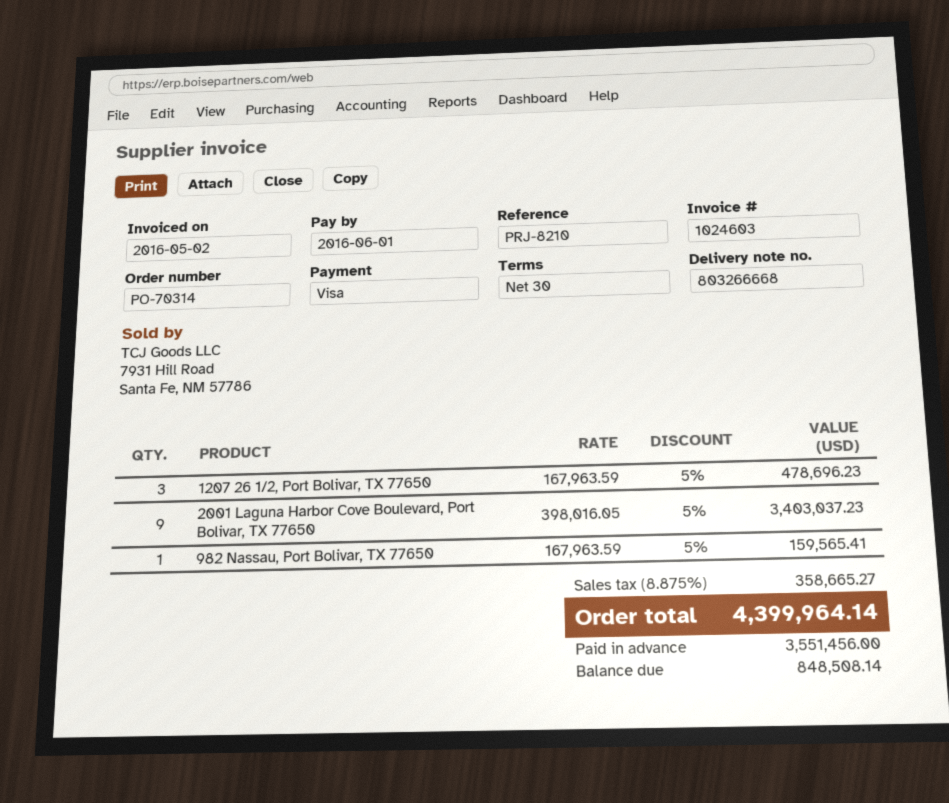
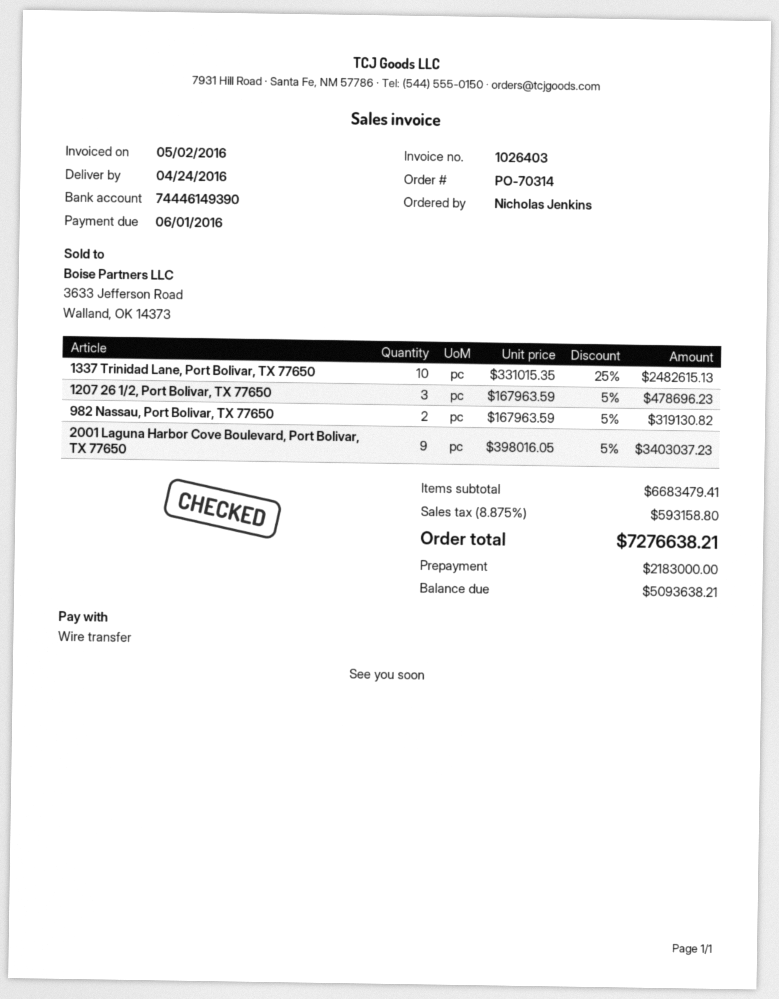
invoice number: 1024603 -> 1026403
payment method: Visa -> bank transfer
982 Nassau, Port Bolivar, TX 77650: 1 x 167963.59 - 5% = 159565.41 -> 2 x 167963.59 - 5% = 319130.82
1337 Trinidad Lane, Port Bolivar, TX 77650: none -> 10 x 331015.35 - 25% = 2482615.13
tax: 8.875% = 358665.27 -> 8.875% = 593158.80
total: 4399964.14 -> 7276638.21
deposit: 3551456.00 -> 2183000.00
balance: 848508.14 -> 5093638.21

